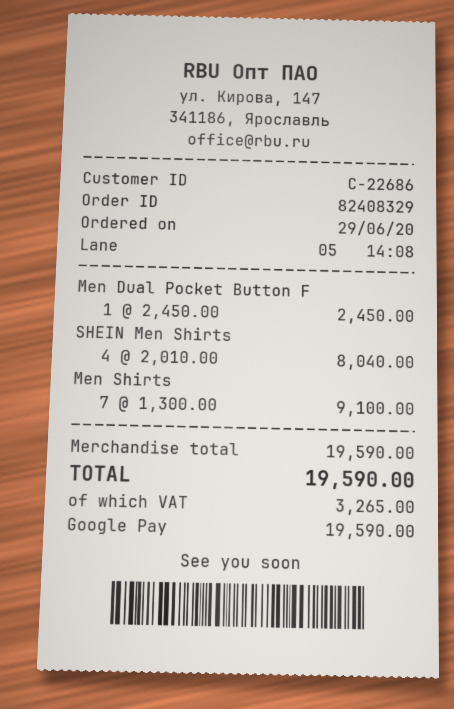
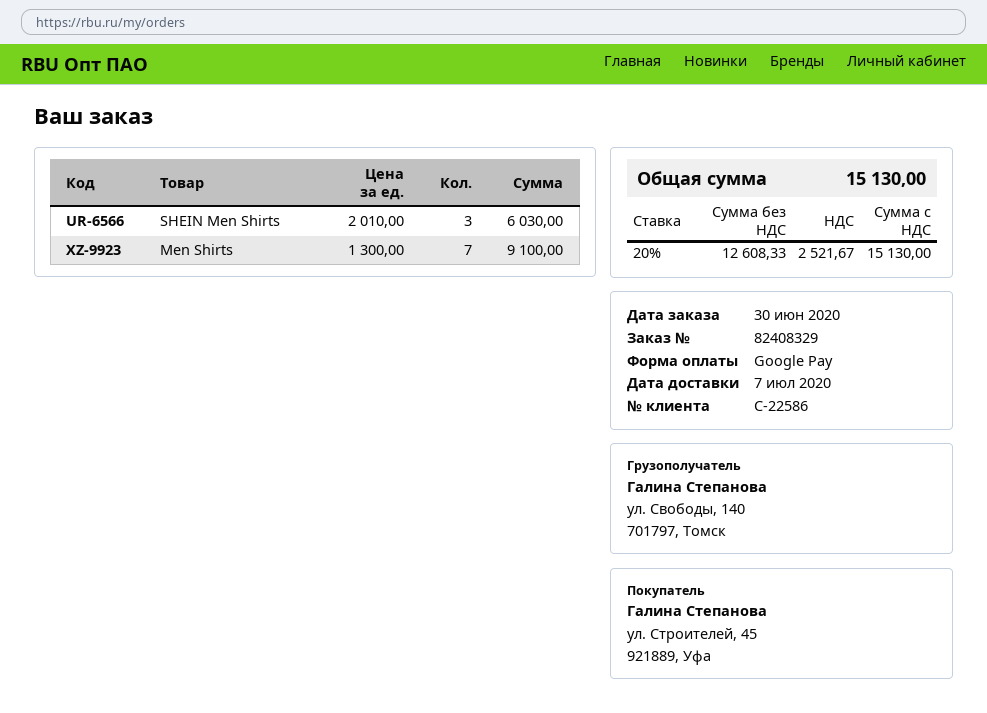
order date: 2020-06-29 -> 2020-06-30
customer number: C-22686 -> C-22586
Men Dual Pocket Button F: 1 x 2450.00 = 2450.00 -> none
SHEIN Men Shirts: 4 x 2010.00 = 8040.00 -> 3 x 2010.00 = 6030.00
tax: 3265.00 -> 2521.67
total: 19590.00 -> 15130.00

